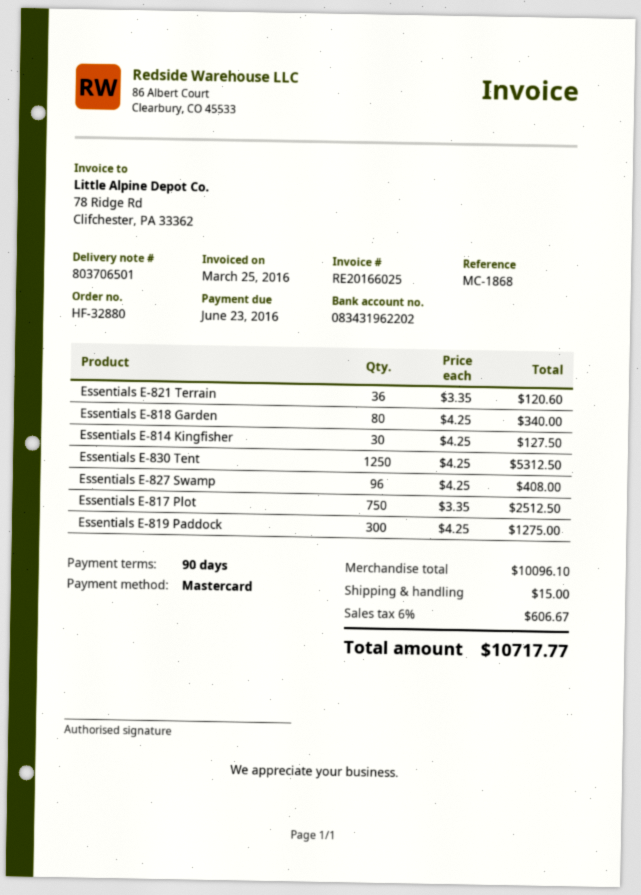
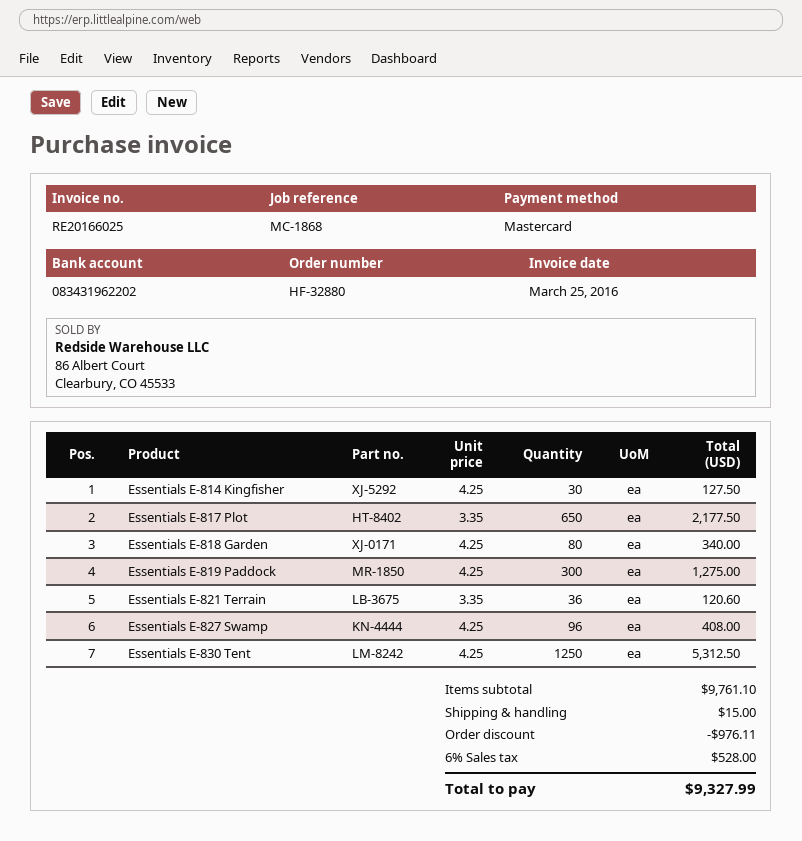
Essentials E-817 Plot: 750 x 3.35 = 2512.50 -> 650 x 3.35 = 2177.50
subtotal: 10096.10 -> 9761.10
discount: none -> 976.11
tax: 6% = 606.67 -> 6% = 528.00
total: 10717.77 -> 9327.99

